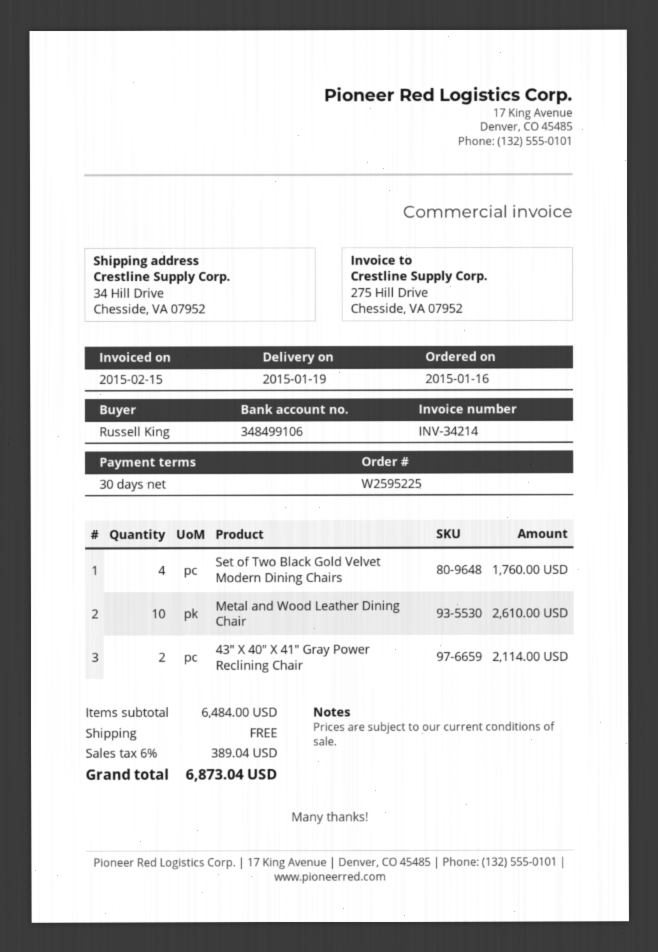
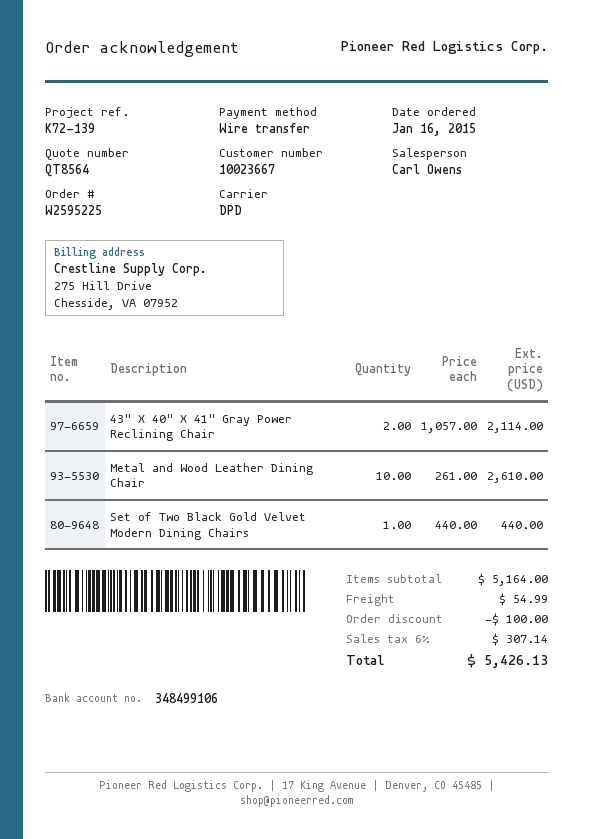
Set of Two Black Gold Velvet Modern Dining Chairs: 4 for 1760.00 -> 1 for 440.00
subtotal: 6484.00 -> 5164.00
discount: none -> 100.00
shipping: 0.00 -> 54.99
tax: 6% = 389.04 -> 6% = 307.14
total: 6873.04 -> 5426.13

